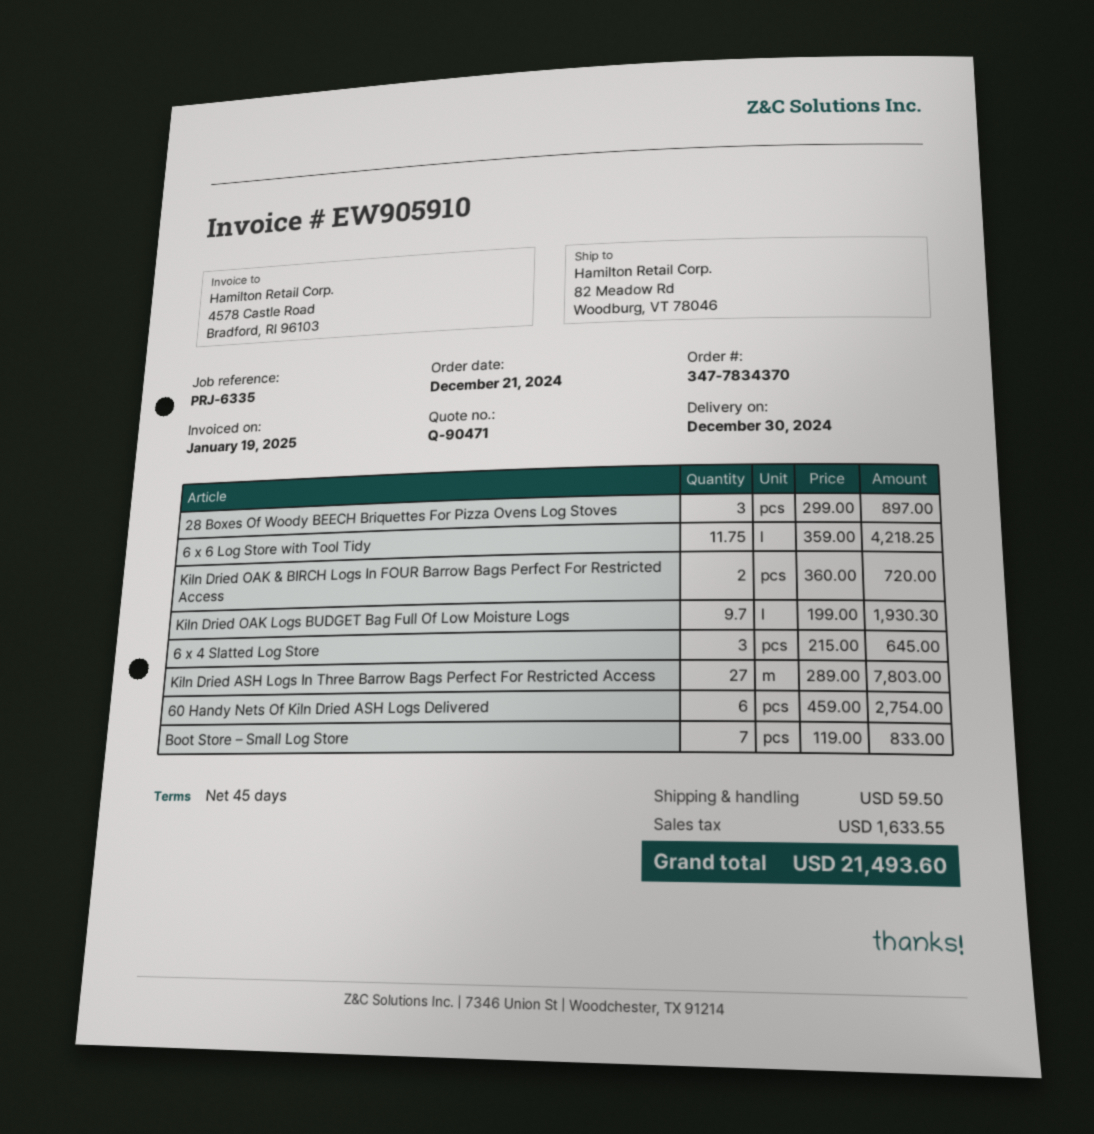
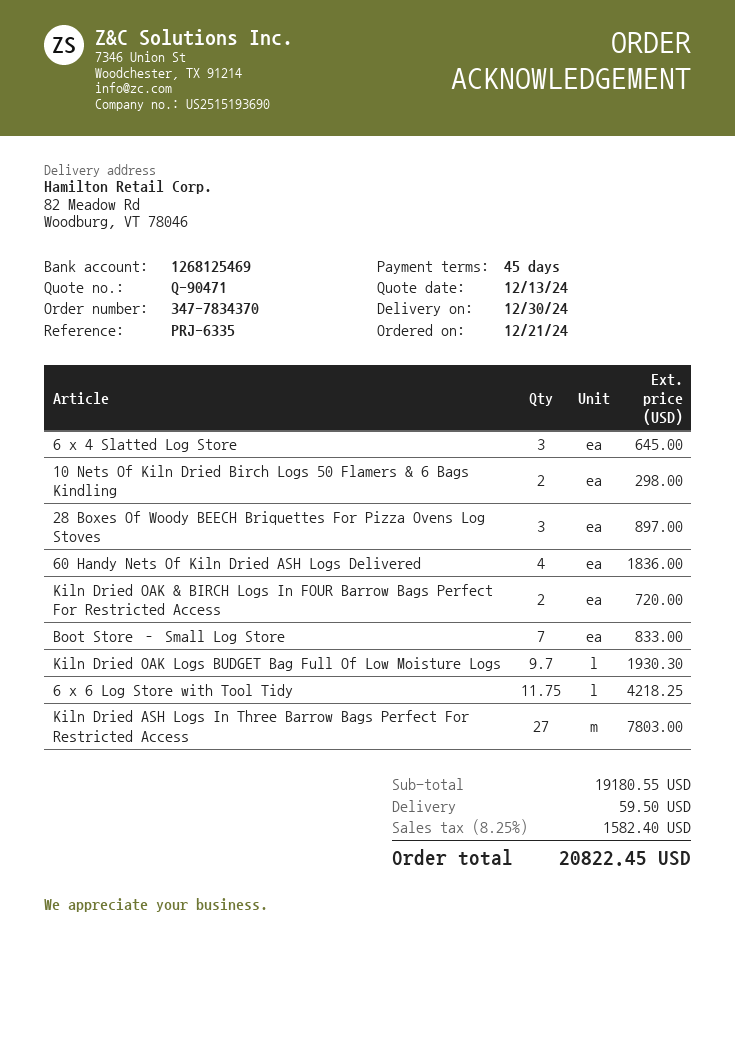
60 Handy Nets Of Kiln Dried ASH Logs Delivered: 6 for 2754.00 -> 4 for 1836.00
10 Nets Of Kiln Dried Birch Logs 50 Flamers & 6 Bags Kindling: none -> 2 for 298.00
tax: 1633.55 -> 1582.40
total: 21493.60 -> 20822.45

